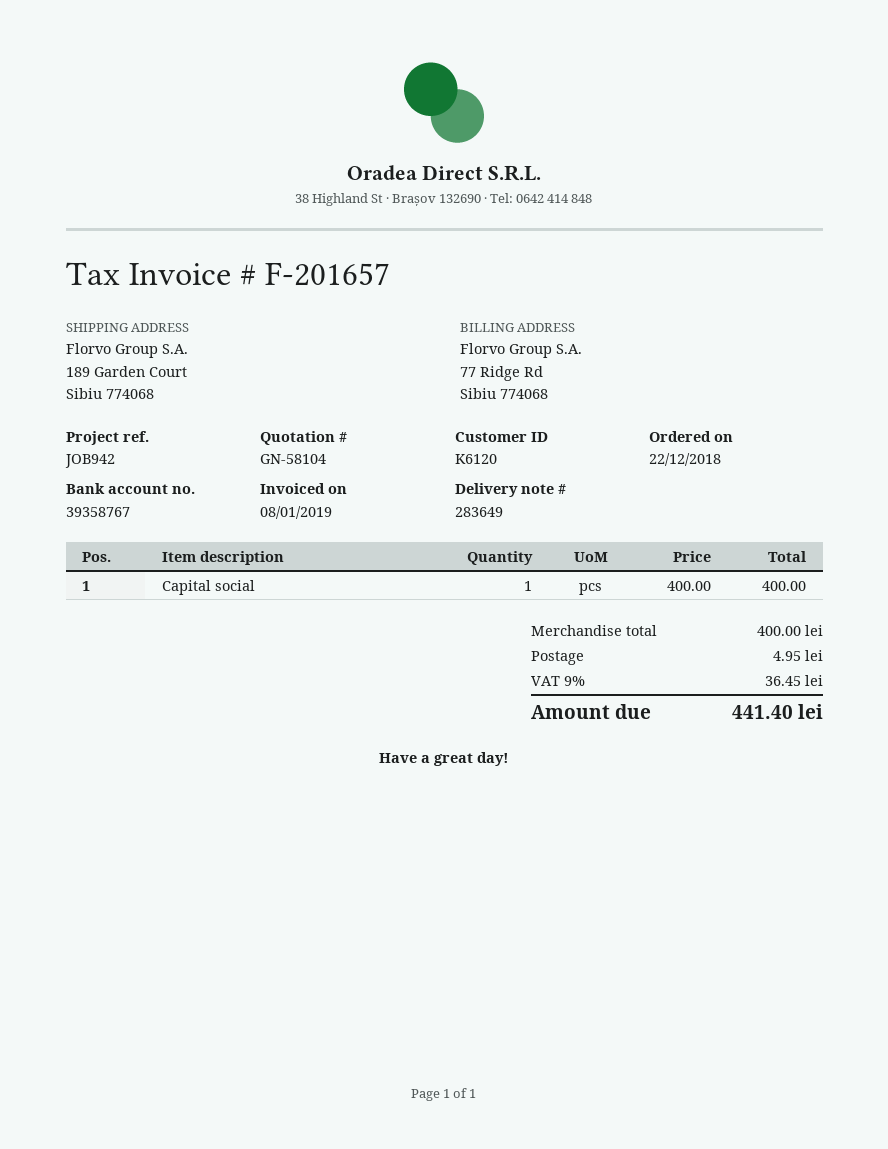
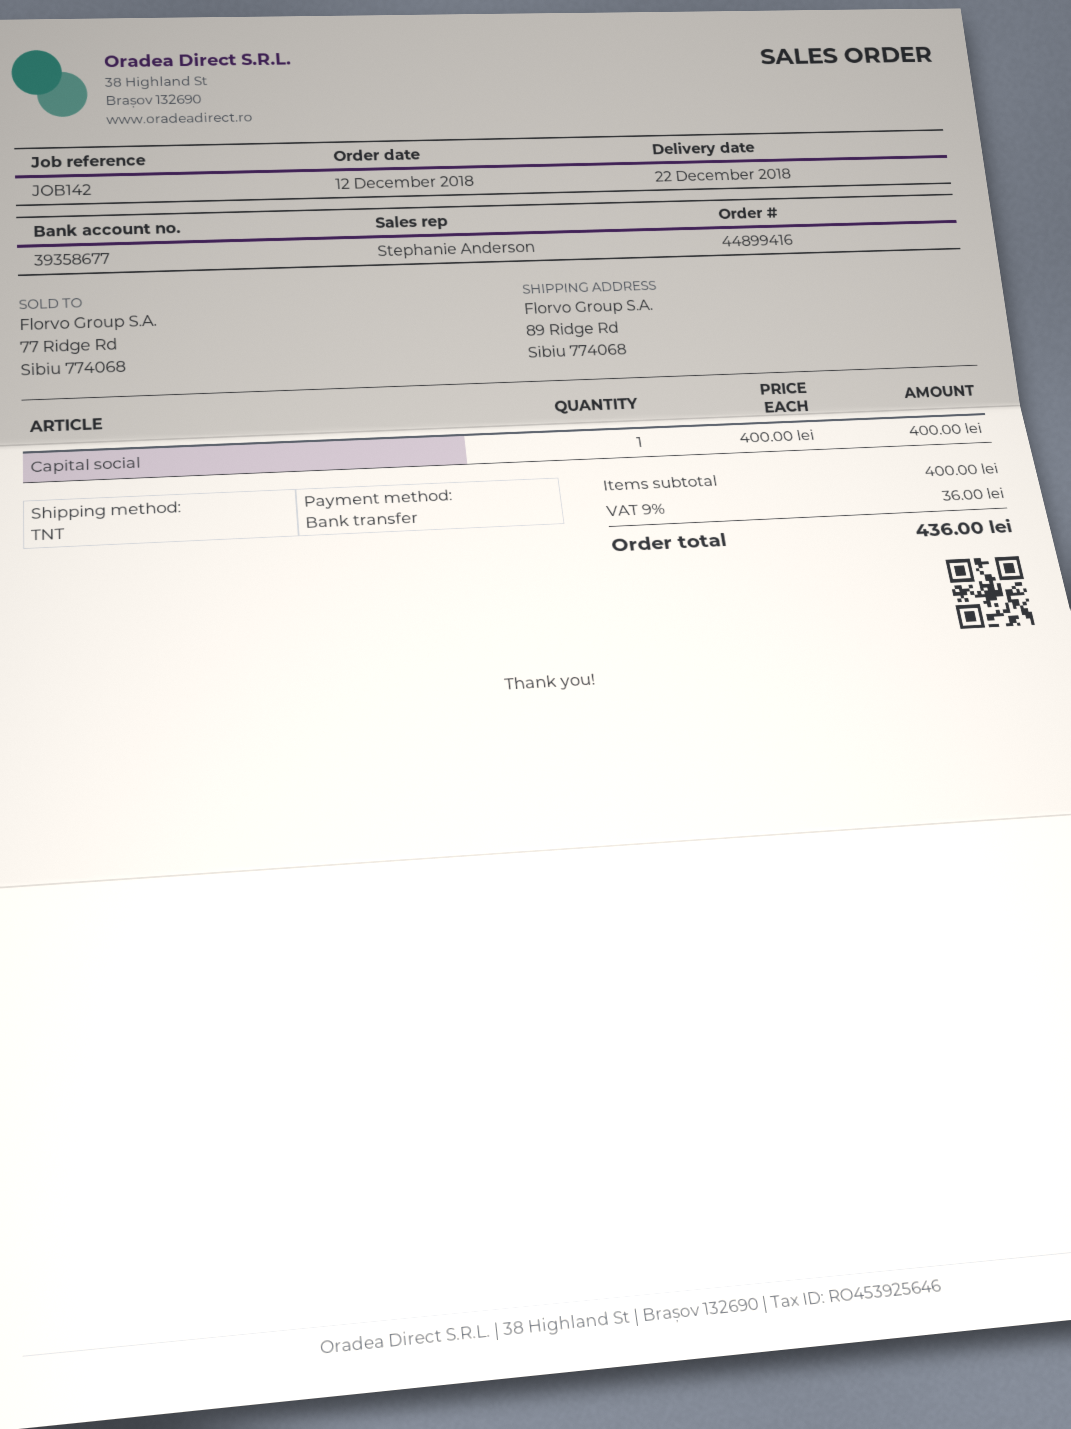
order date: 2018-12-22 -> 2018-12-12
reference: JOB942 -> JOB142
bank account: 39358767 -> 39358677
ship to: 189 Garden Court, Sibiu 774068 -> 89 Ridge Rd, Sibiu 774068
shipping: 4.95 -> none
tax: 9% = 36.45 -> 9% = 36.00
total: 441.40 -> 436.00

